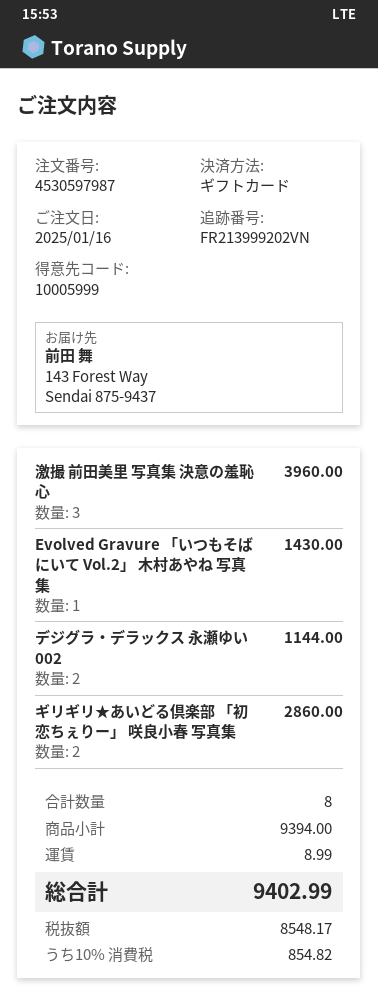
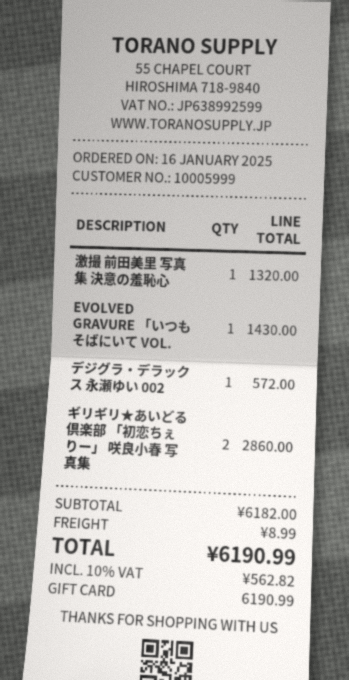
激撮 前田美里 写真集 決意の羞恥心: 3 for 3960.00 -> 1 for 1320.00
デジグラ・デラックス 永瀬ゆい 002: 2 for 1144.00 -> 1 for 572.00
subtotal: 9394.00 -> 6182.00
tax: 10% = 854.82 -> 10% = 562.82
total: 9402.99 -> 6190.99

